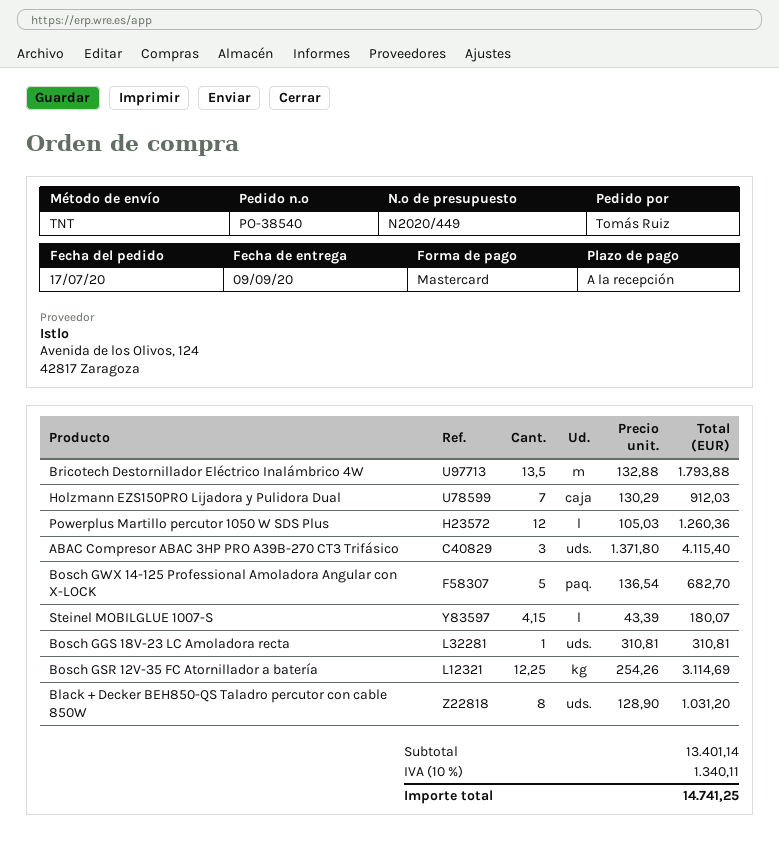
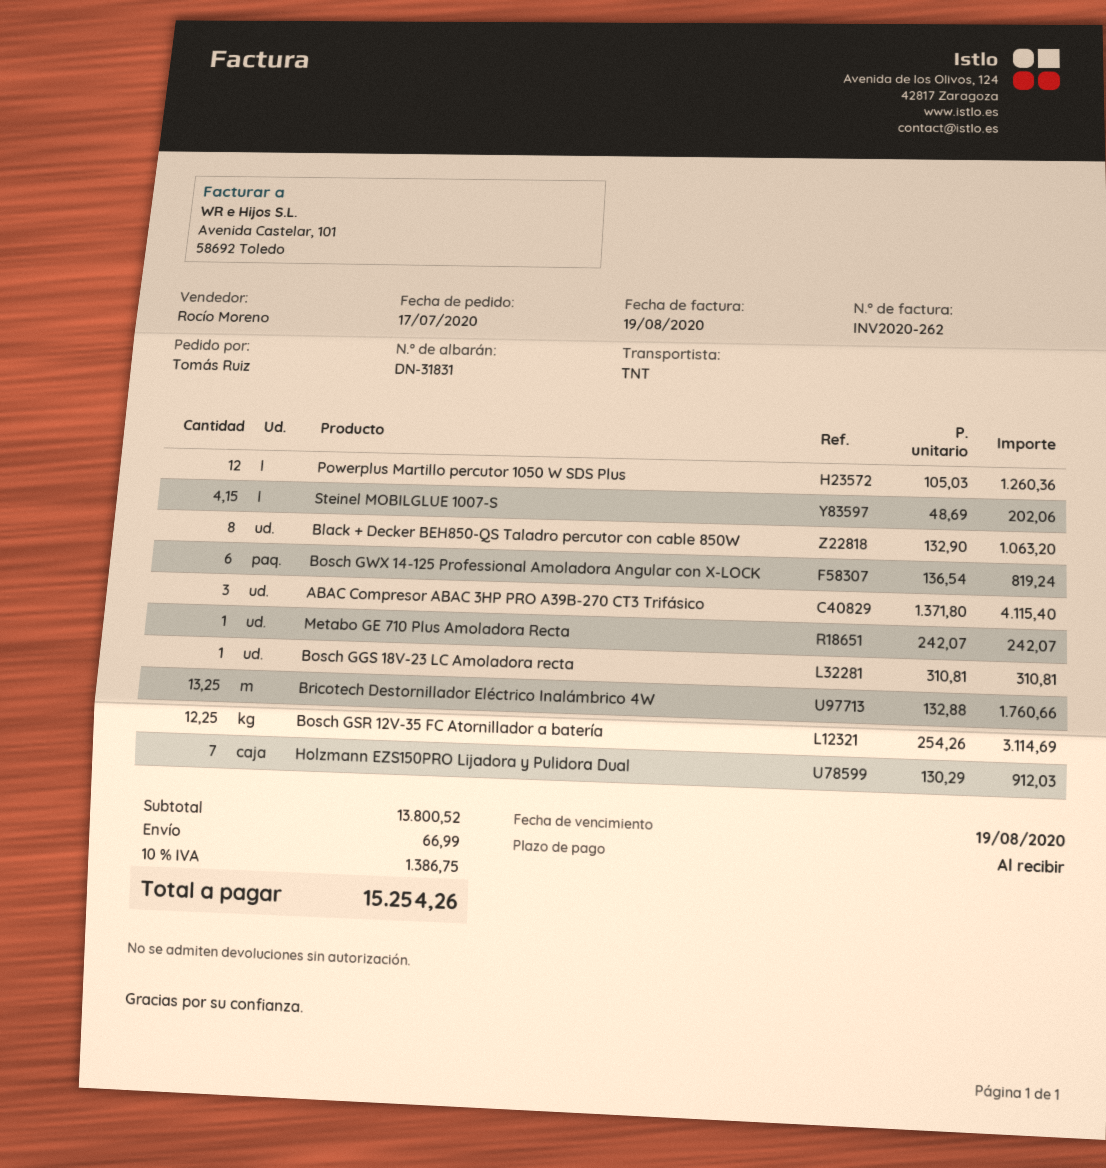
Bricotech Destornillador Eléctrico Inalámbrico 4W: 13.5 x 132.88 = 1793.88 -> 13.25 x 132.88 = 1760.66
Bosch GWX 14-125 Professional Amoladora Angular con X-LOCK: 5 x 136.54 = 682.70 -> 6 x 136.54 = 819.24
Steinel MOBILGLUE 1007-S: 4.15 x 43.39 = 180.07 -> 4.15 x 48.69 = 202.06
Black + Decker BEH850-QS Taladro percutor con cable 850W: 8 x 128.90 = 1031.20 -> 8 x 132.90 = 1063.20
Metabo GE 710 Plus Amoladora Recta: none -> 1 x 242.07 = 242.07
subtotal: 13401.14 -> 13800.52
shipping: none -> 66.99
tax: 10% = 1340.11 -> 10% = 1386.75
total: 14741.25 -> 15254.26

